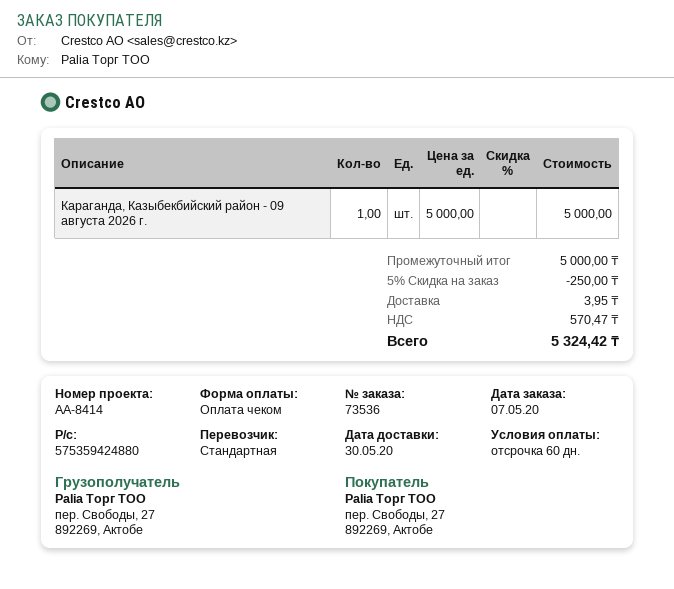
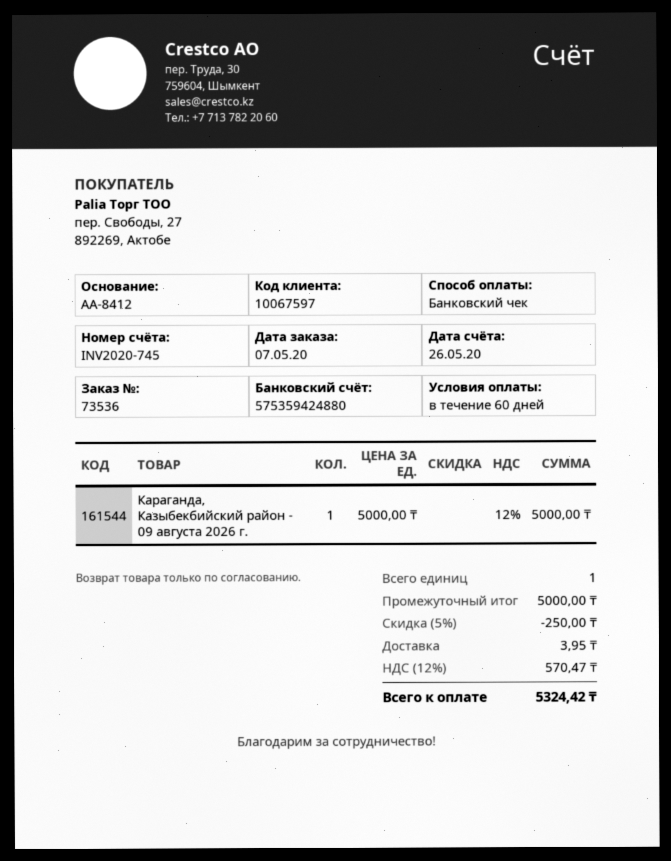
reference: AA-8414 -> AA-8412

